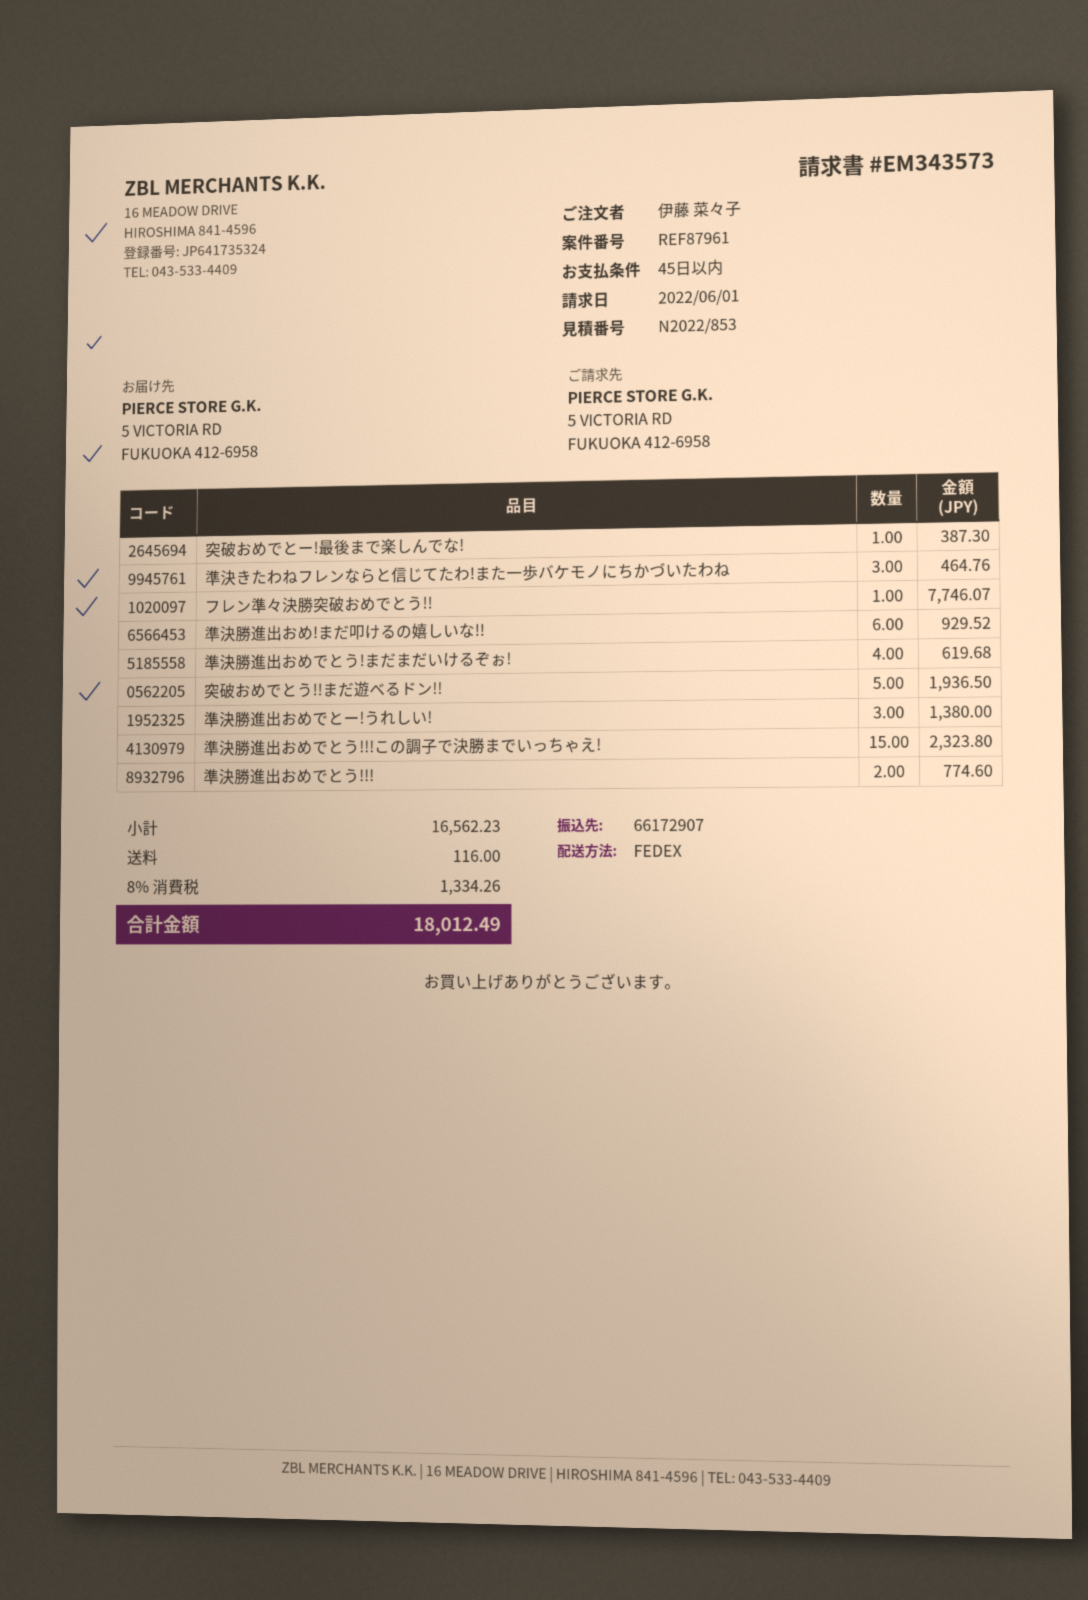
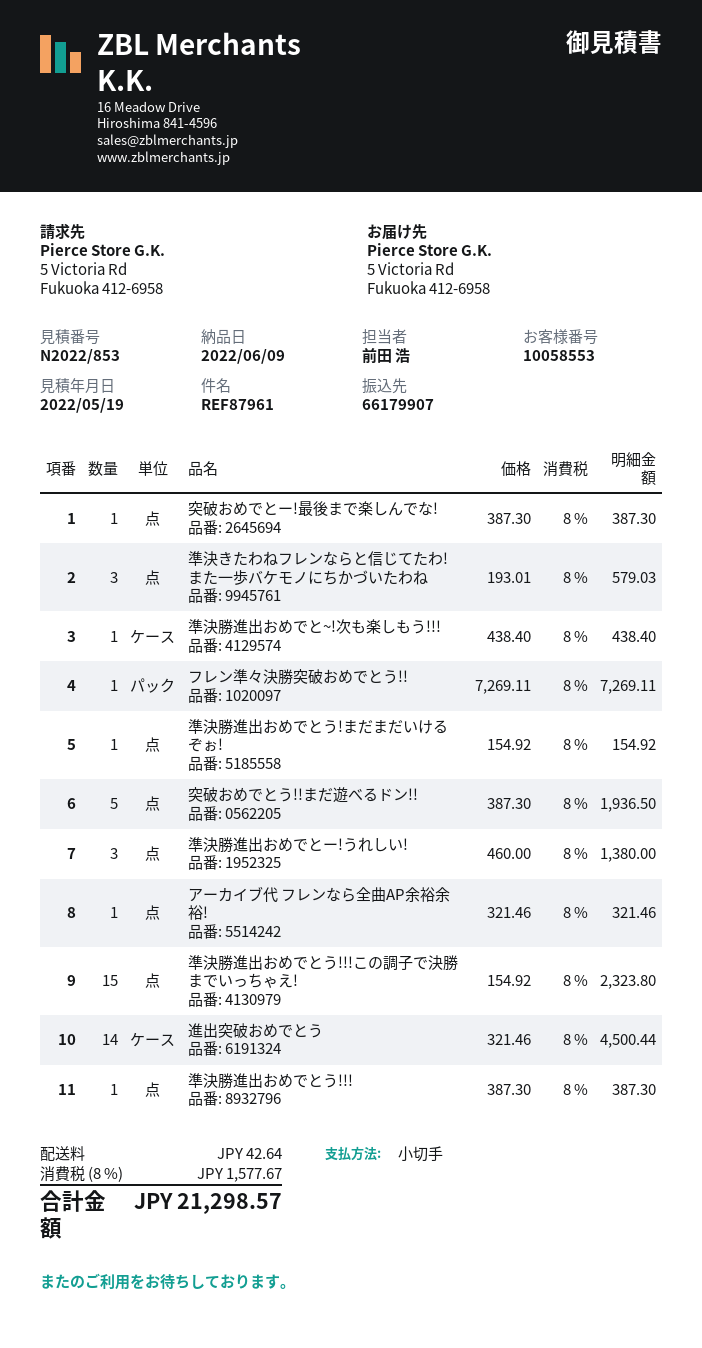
bank account: 66172907 -> 66179907
準決きたわねフレンならと信じてたわ!また一歩バケモノにちかづいたわね: 3 for 464.76 -> 3 for 579.03
フレン準々決勝突破おめでとう!!: 1 for 7746.07 -> 1 for 7269.11
準決勝進出おめ!まだ叩けるの嬉しいな!!: 6 for 929.52 -> none
準決勝進出おめでとう!まだまだいけるぞぉ!: 4 for 619.68 -> 1 for 154.92
準決勝進出おめでとう!!!: 2 for 774.60 -> 1 for 387.30
準決勝進出おめでと~!次も楽しもう!!!: none -> 1 for 438.40
アーカイブ代 フレンなら全曲AP余裕余裕!: none -> 1 for 321.46
進出突破おめでとう: none -> 14 for 4500.44
shipping: 116.00 -> 42.64
tax: 8% = 1334.26 -> 8% = 1577.67
total: 18012.49 -> 21298.57

